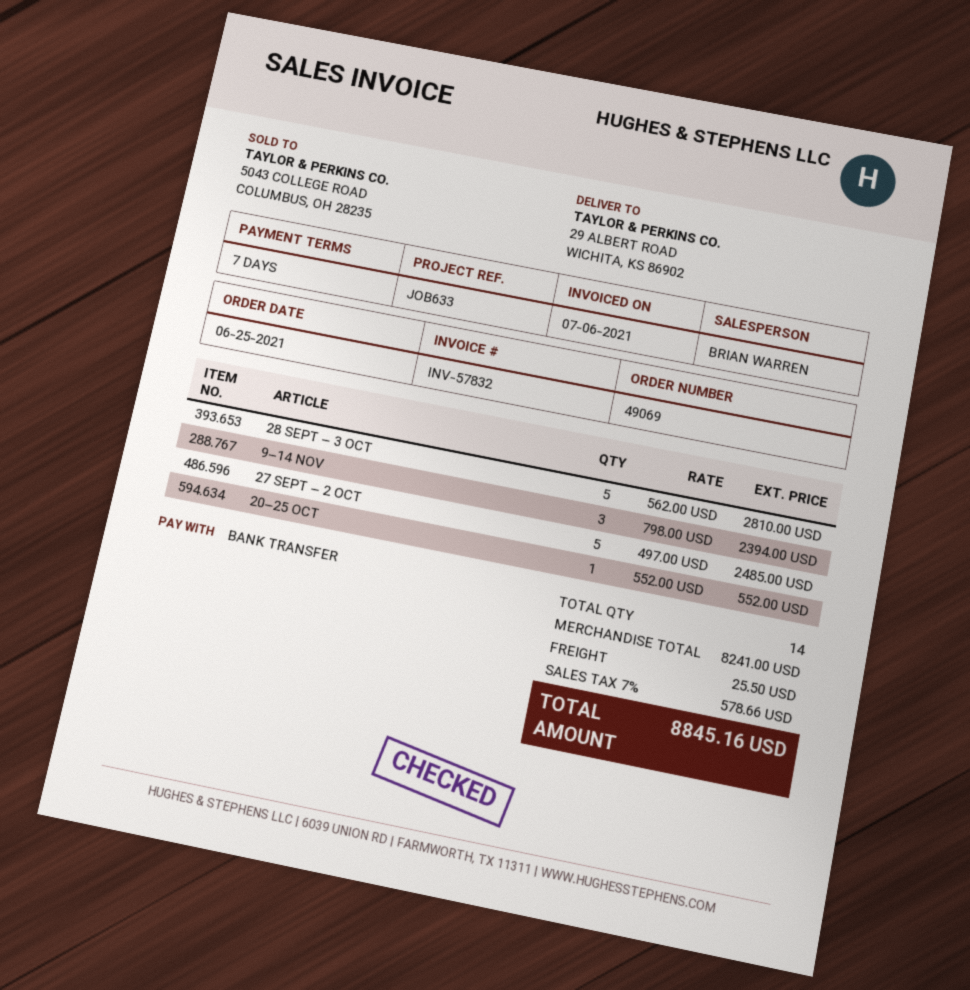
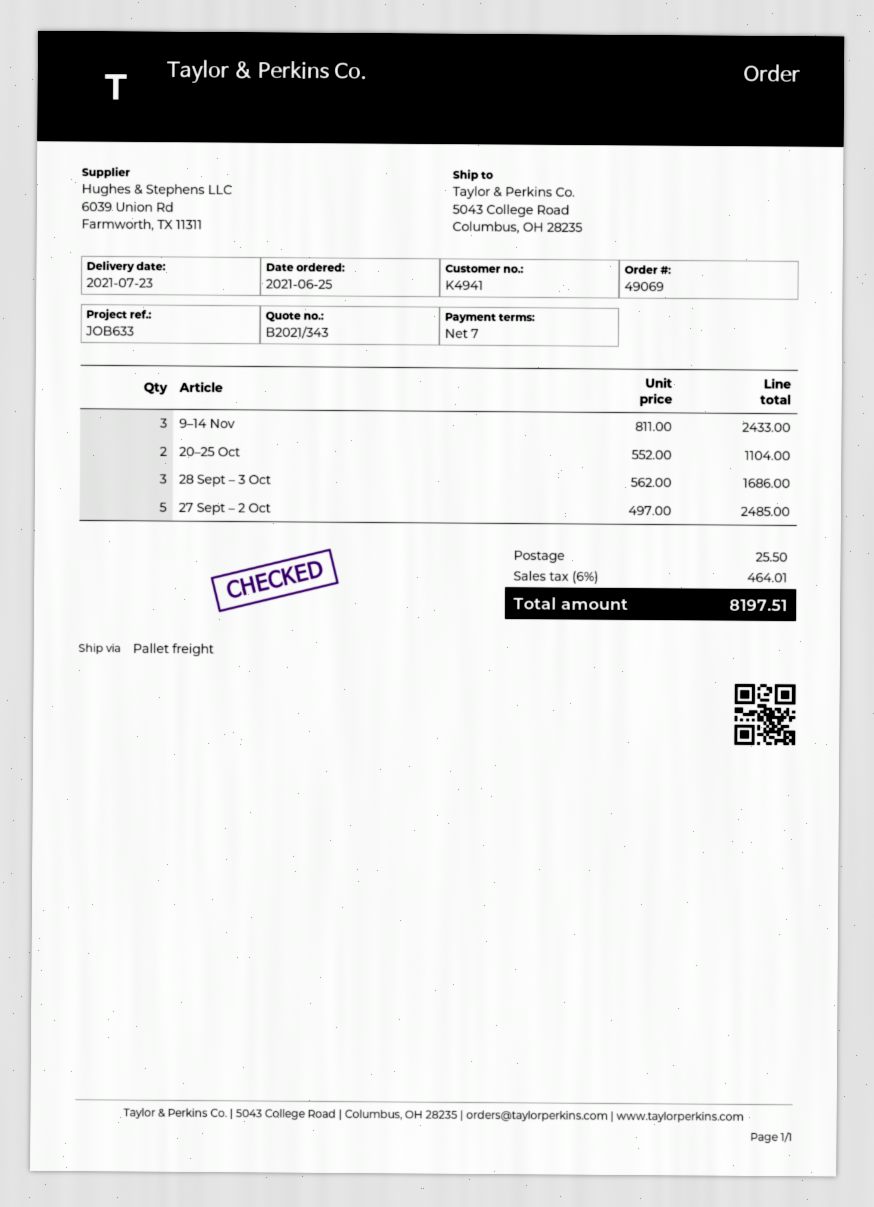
ship to: 29 ALBERT ROAD, WICHITA, KS 86902 -> 5043 College Road, Columbus, OH 28235
28 SEPT – 3 OCT: 5 x 562.00 = 2810.00 -> 3 x 562.00 = 1686.00
9–14 NOV: 3 x 798.00 = 2394.00 -> 3 x 811.00 = 2433.00
20–25 OCT: 1 x 552.00 = 552.00 -> 2 x 552.00 = 1104.00
tax: 7% = 578.66 -> 6% = 464.01
total: 8845.16 -> 8197.51

